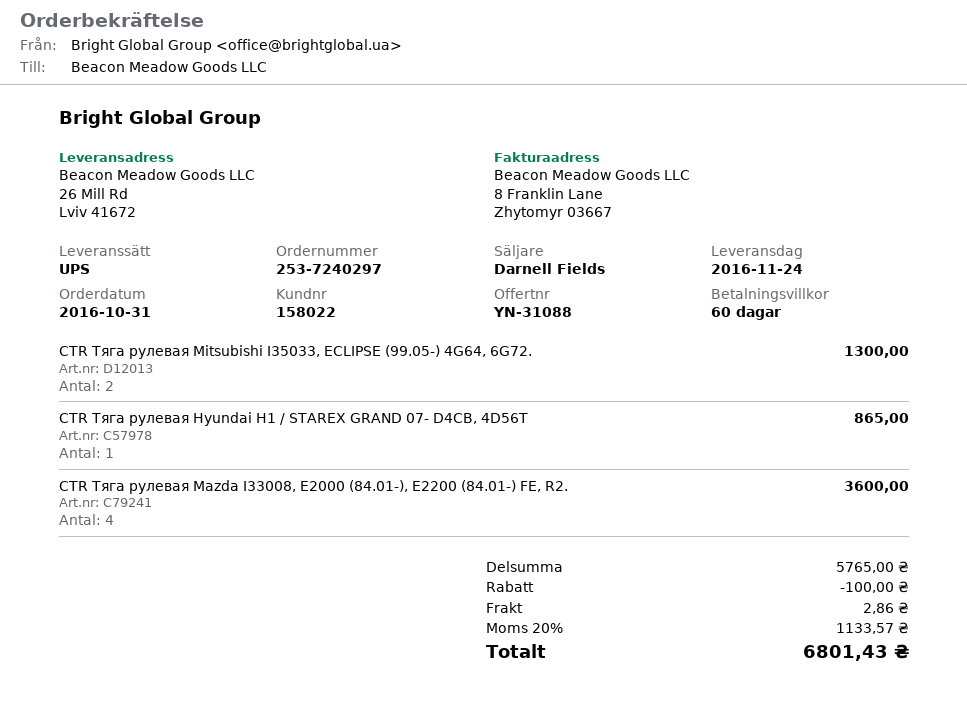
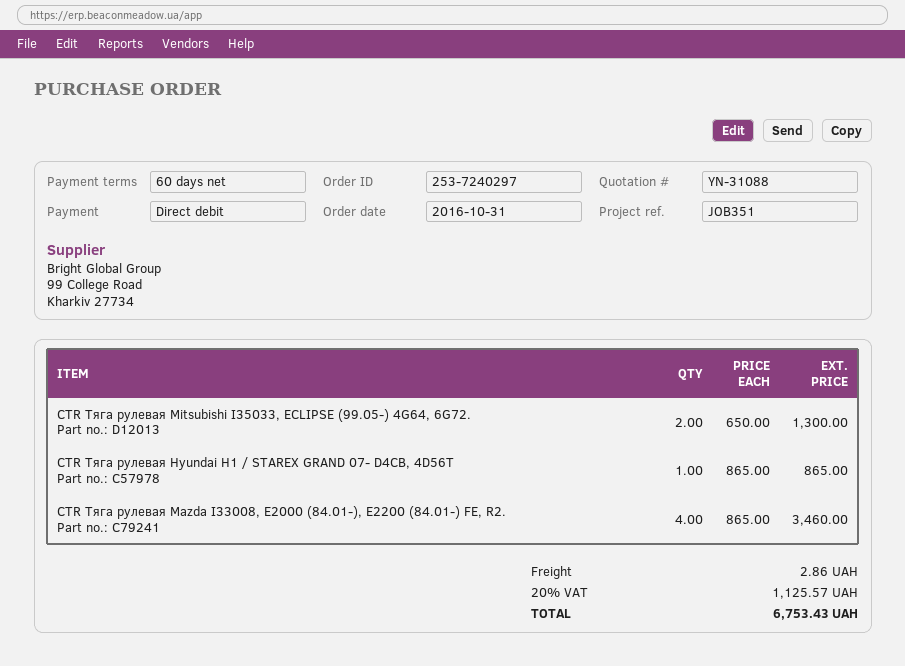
CTR Тяга рулевая Mazda I33008, E2000 (84.01-), E2200 (84.01-) FE, R2.: 4 for 3600.00 -> 4 for 3460.00
discount: 100.00 -> none
tax: 20% = 1133.57 -> 20% = 1125.57
total: 6801.43 -> 6753.43

